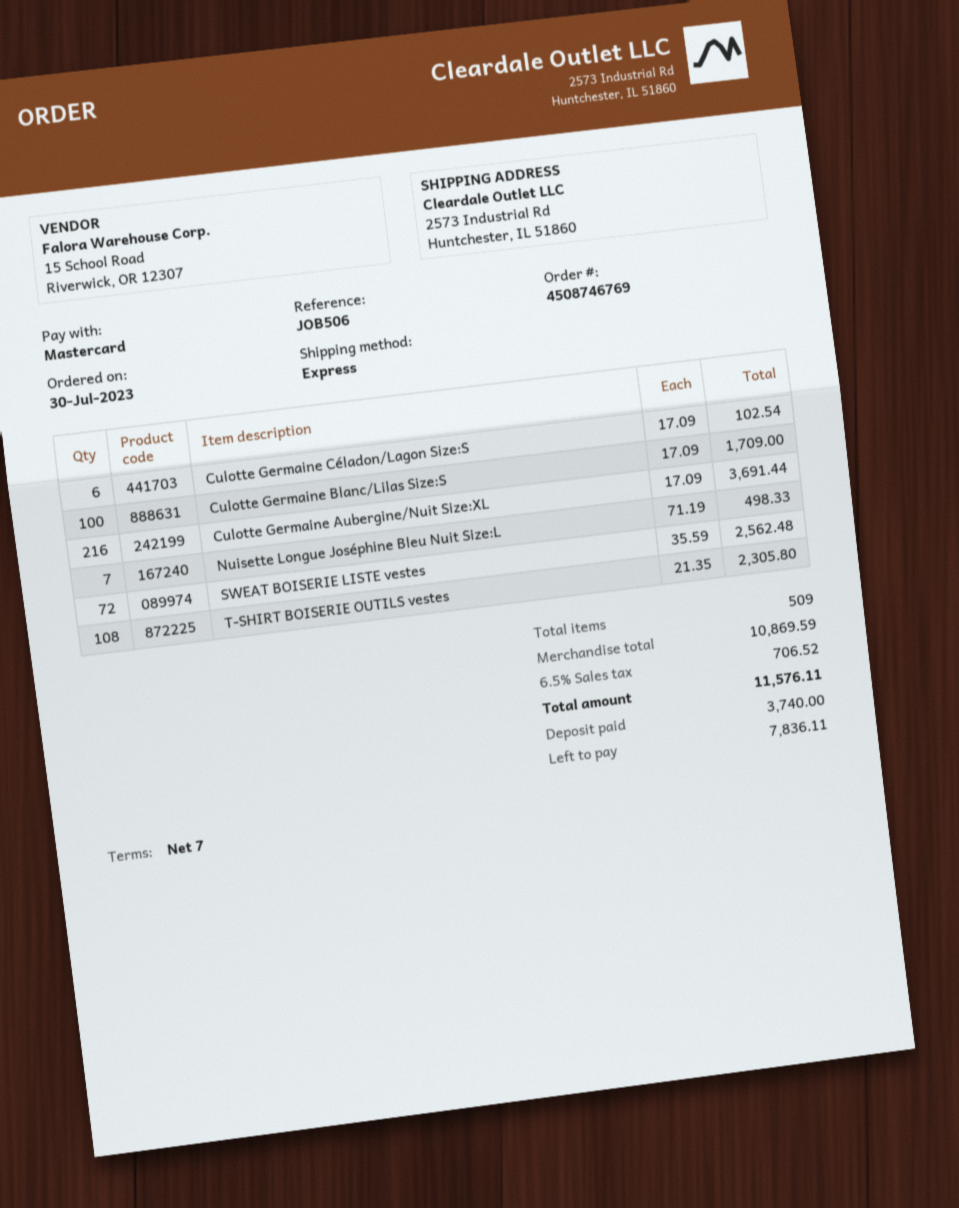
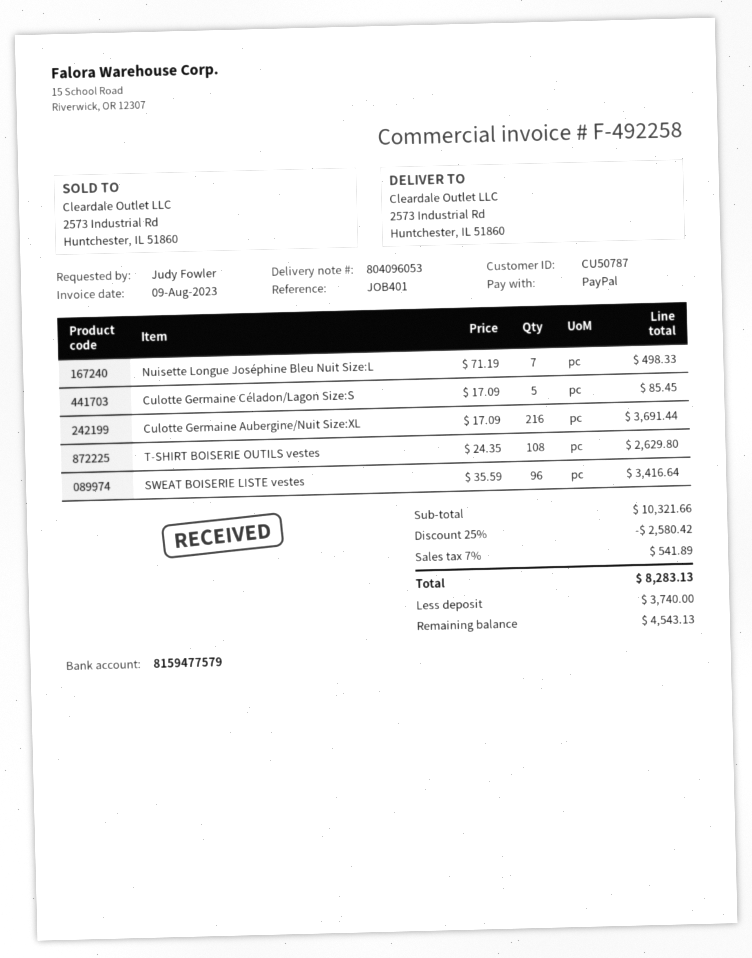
reference: JOB506 -> JOB401
payment method: Mastercard -> PayPal
Culotte Germaine Céladon/Lagon Size:S: 6 x 17.09 = 102.54 -> 5 x 17.09 = 85.45
Culotte Germaine Blanc/Lilas Size:S: 100 x 17.09 = 1709.00 -> none
SWEAT BOISERIE LISTE vestes: 72 x 35.59 = 2562.48 -> 96 x 35.59 = 3416.64
T-SHIRT BOISERIE OUTILS vestes: 108 x 21.35 = 2305.80 -> 108 x 24.35 = 2629.80
subtotal: 10869.59 -> 10321.66
discount: none -> 25% = 2580.42
tax: 6.5% = 706.52 -> 7% = 541.89
total: 11576.11 -> 8283.13
balance: 7836.11 -> 4543.13

